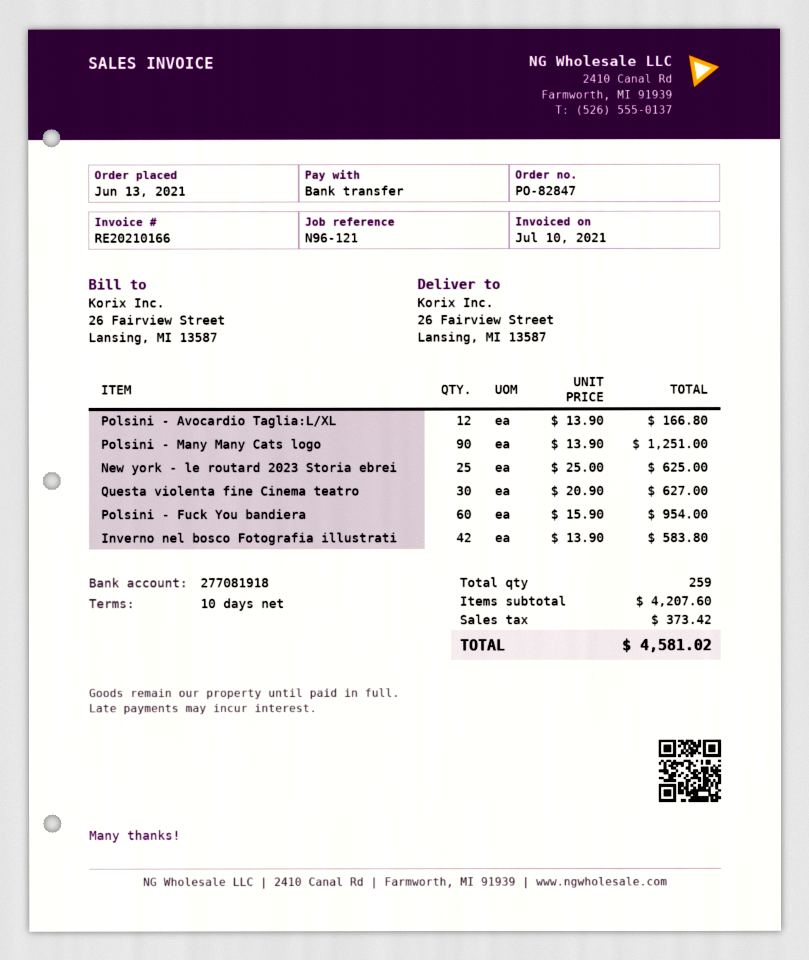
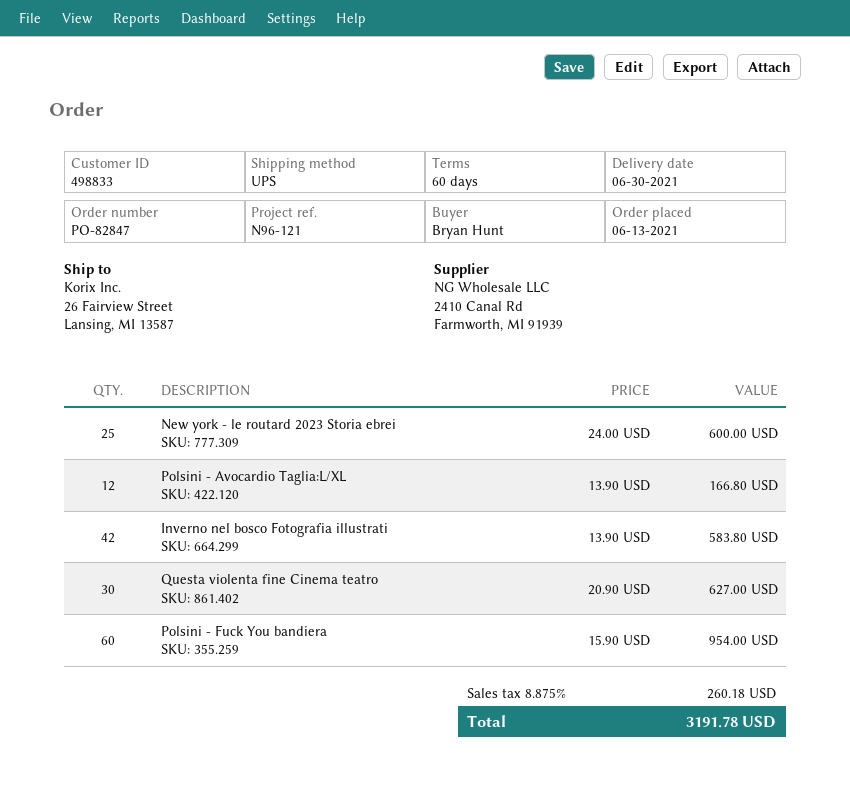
payment terms: 10 days -> 60 days
Polsini - Many Many Cats logo: 90 x 13.90 = 1251.00 -> none
New york - le routard 2023 Storia ebrei: 25 x 25.00 = 625.00 -> 25 x 24.00 = 600.00
tax: 373.42 -> 260.18
total: 4581.02 -> 3191.78

